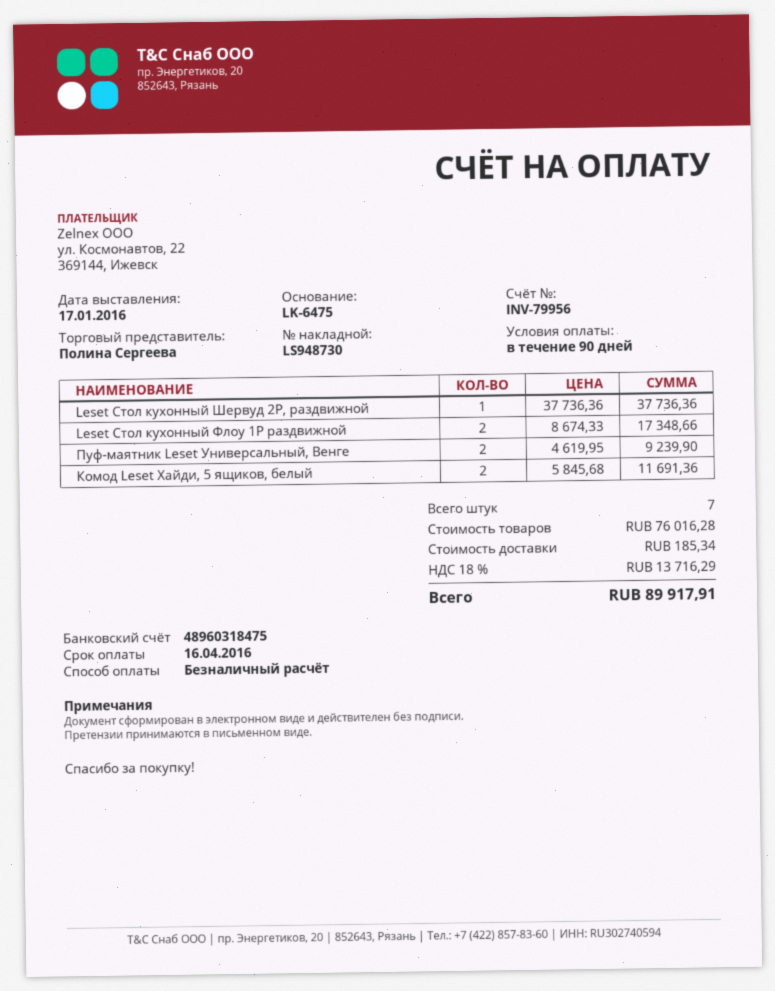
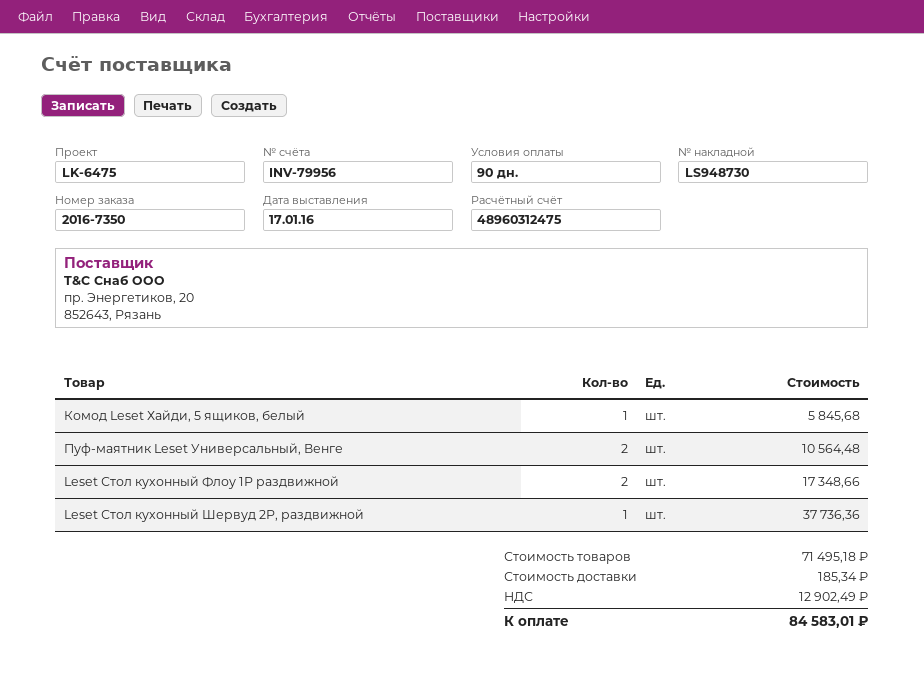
bank account: 48960318475 -> 48960312475
Пуф-маятник Leset Универсальный, Венге: 2 for 9239.90 -> 2 for 10564.48
Комод Leset Хайди, 5 ящиков, белый: 2 for 11691.36 -> 1 for 5845.68
subtotal: 76016.28 -> 71495.18
tax: 13716.29 -> 12902.49
total: 89917.91 -> 84583.01

